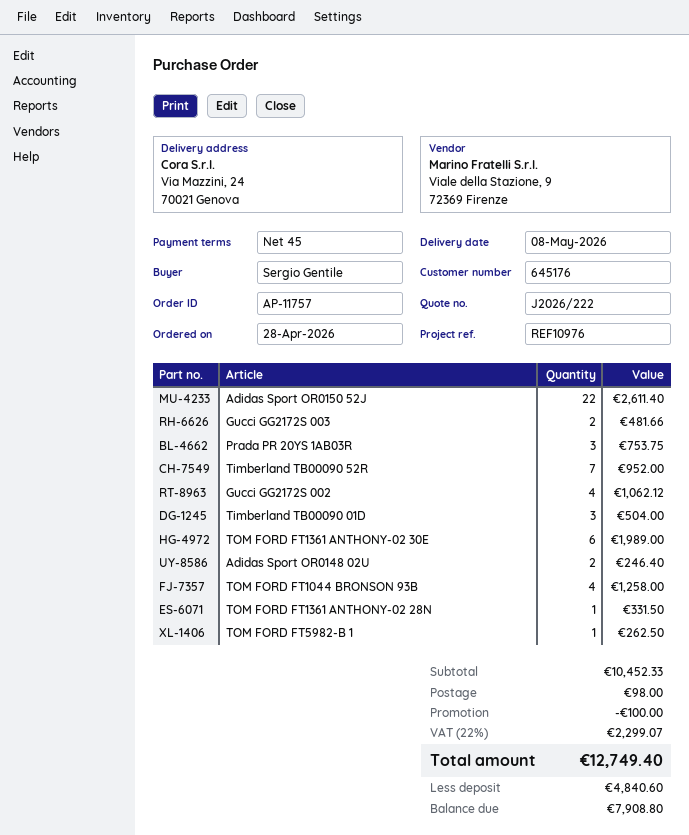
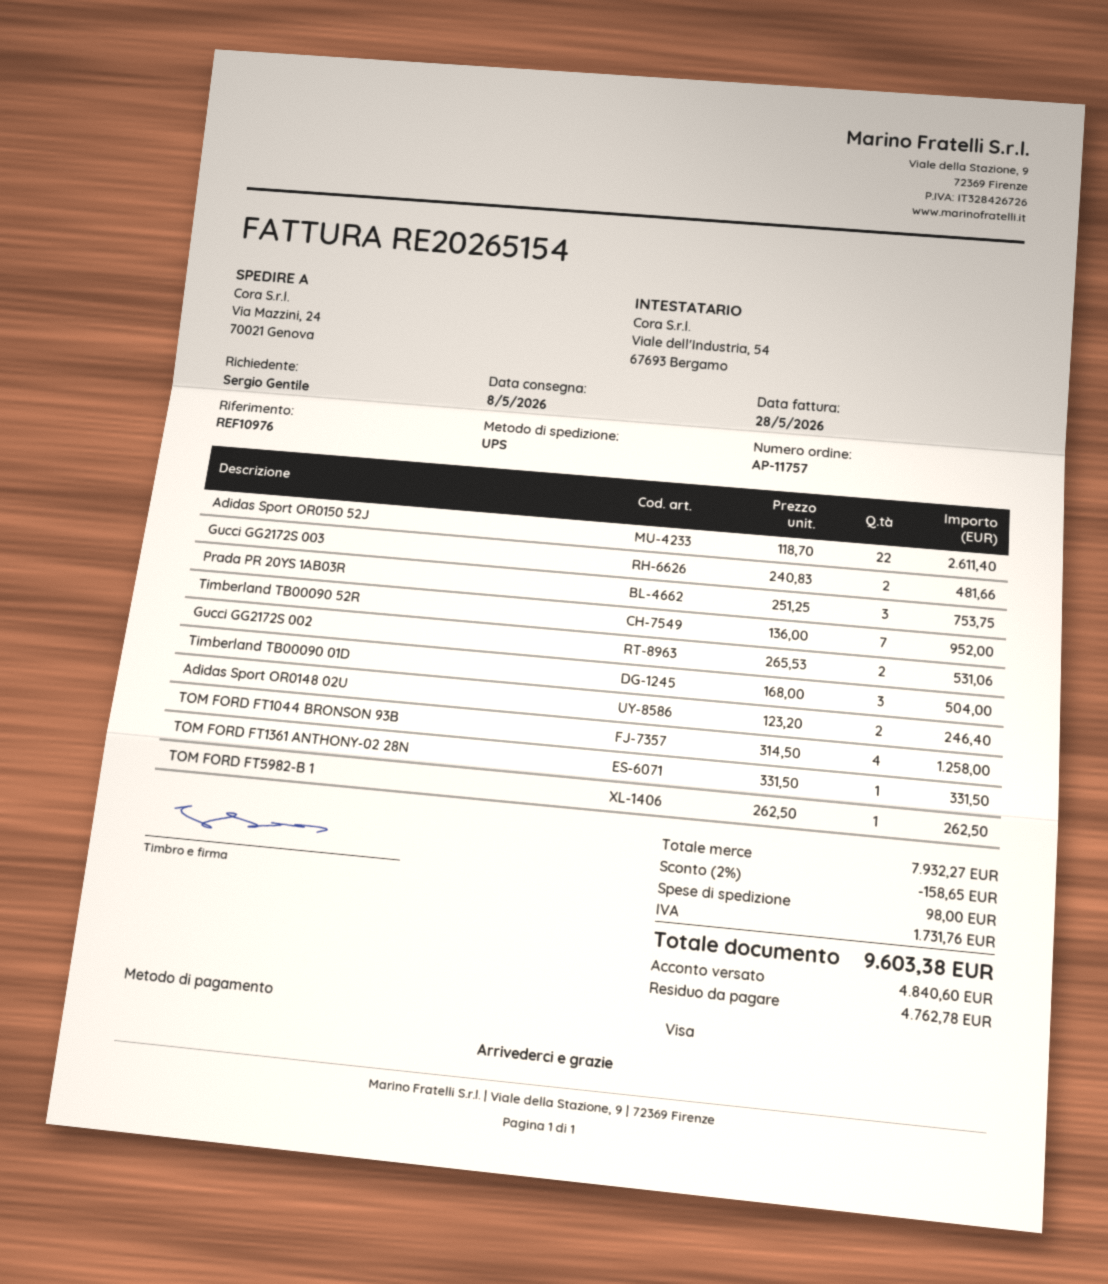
Gucci GG2172S 002: 4 for 1062.12 -> 2 for 531.06
TOM FORD FT1361 ANTHONY-02 30E: 6 for 1989.00 -> none
subtotal: 10452.33 -> 7932.27
discount: 100.00 -> 158.65
tax: 2299.07 -> 1731.76
total: 12749.40 -> 9603.38
balance: 7908.80 -> 4762.78

